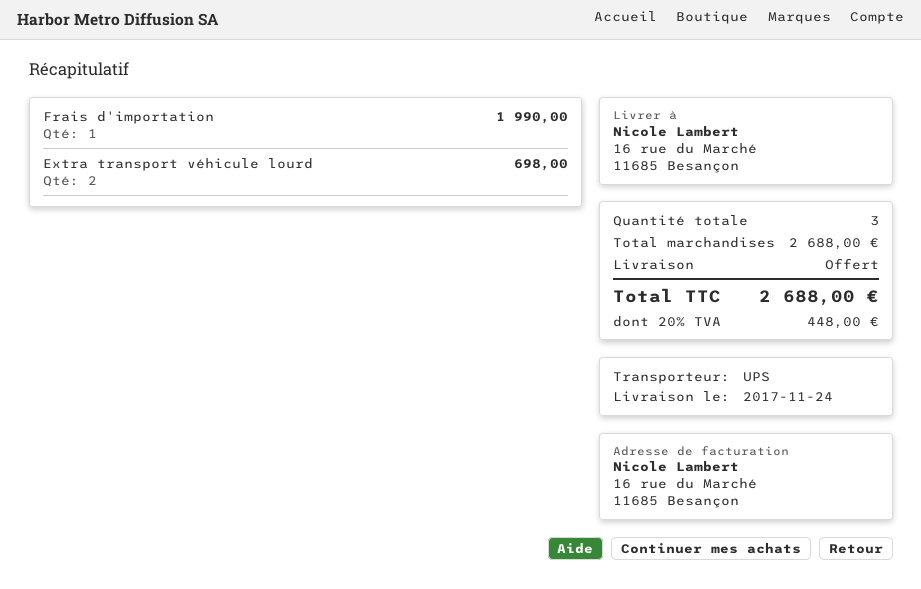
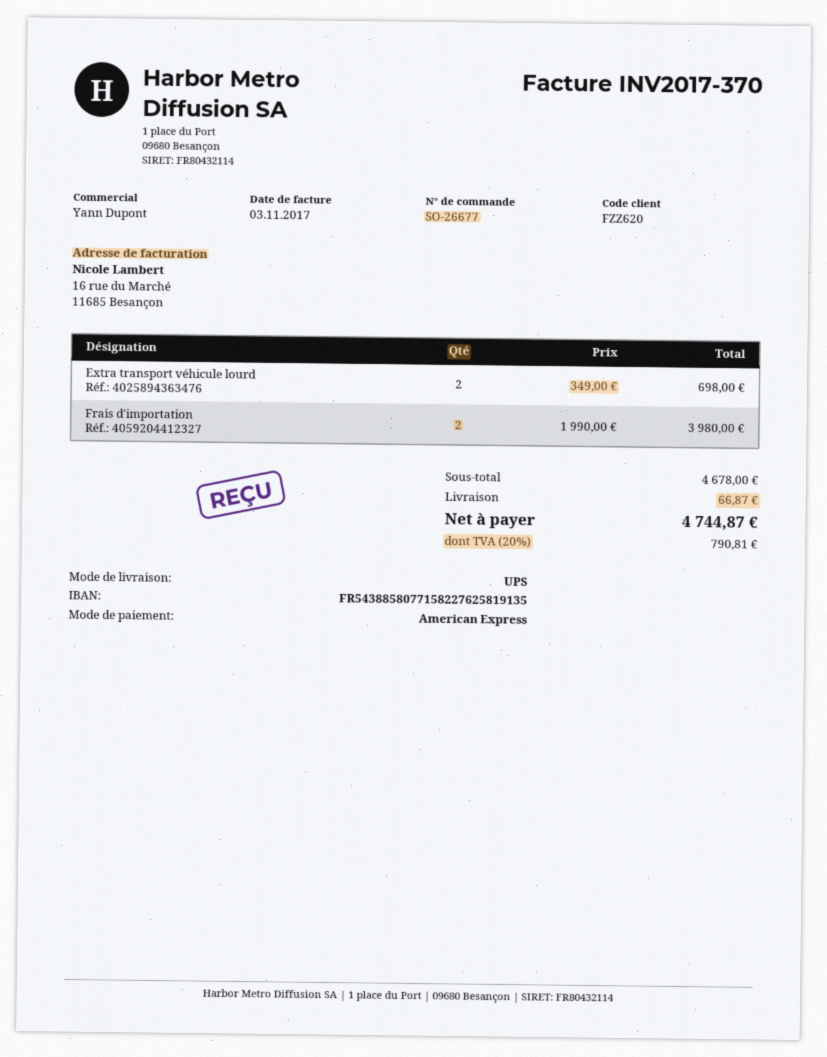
Frais d'importation: 1 for 1990.00 -> 2 for 3980.00
subtotal: 2688.00 -> 4678.00
shipping: 0.00 -> 66.87
tax: 20% = 448.00 -> 20% = 790.81
total: 2688.00 -> 4744.87

